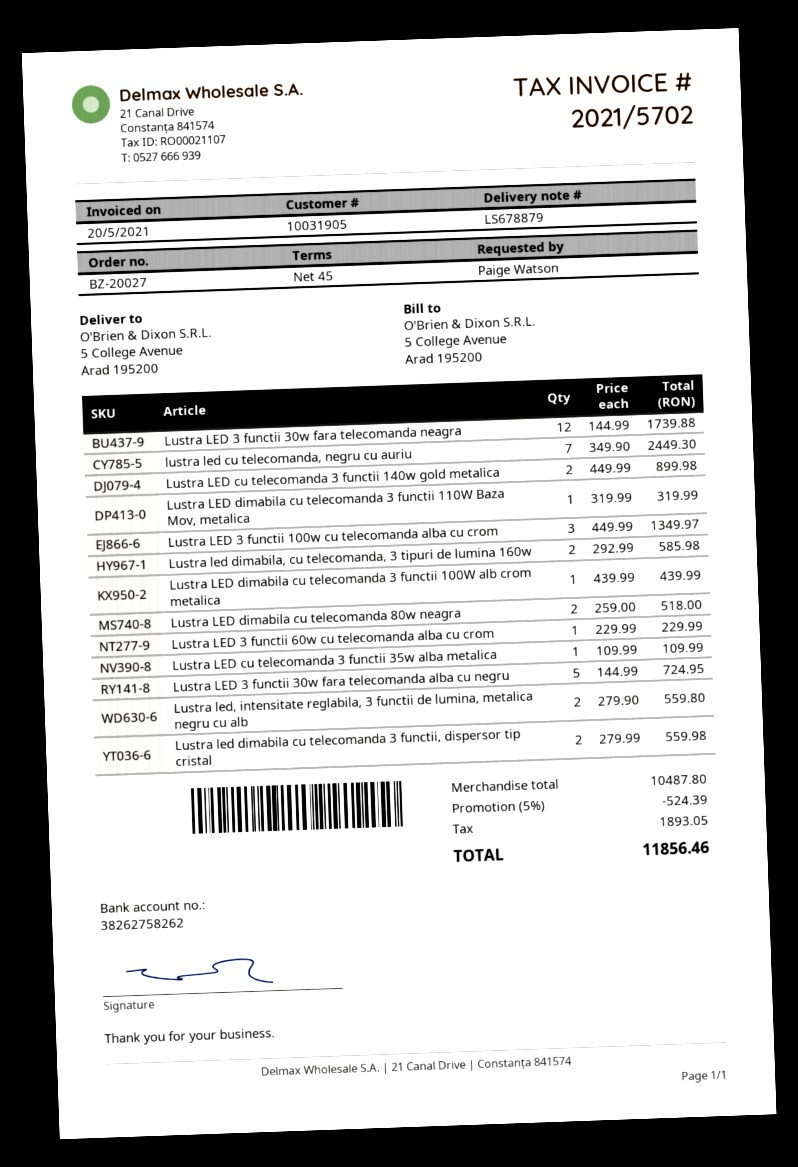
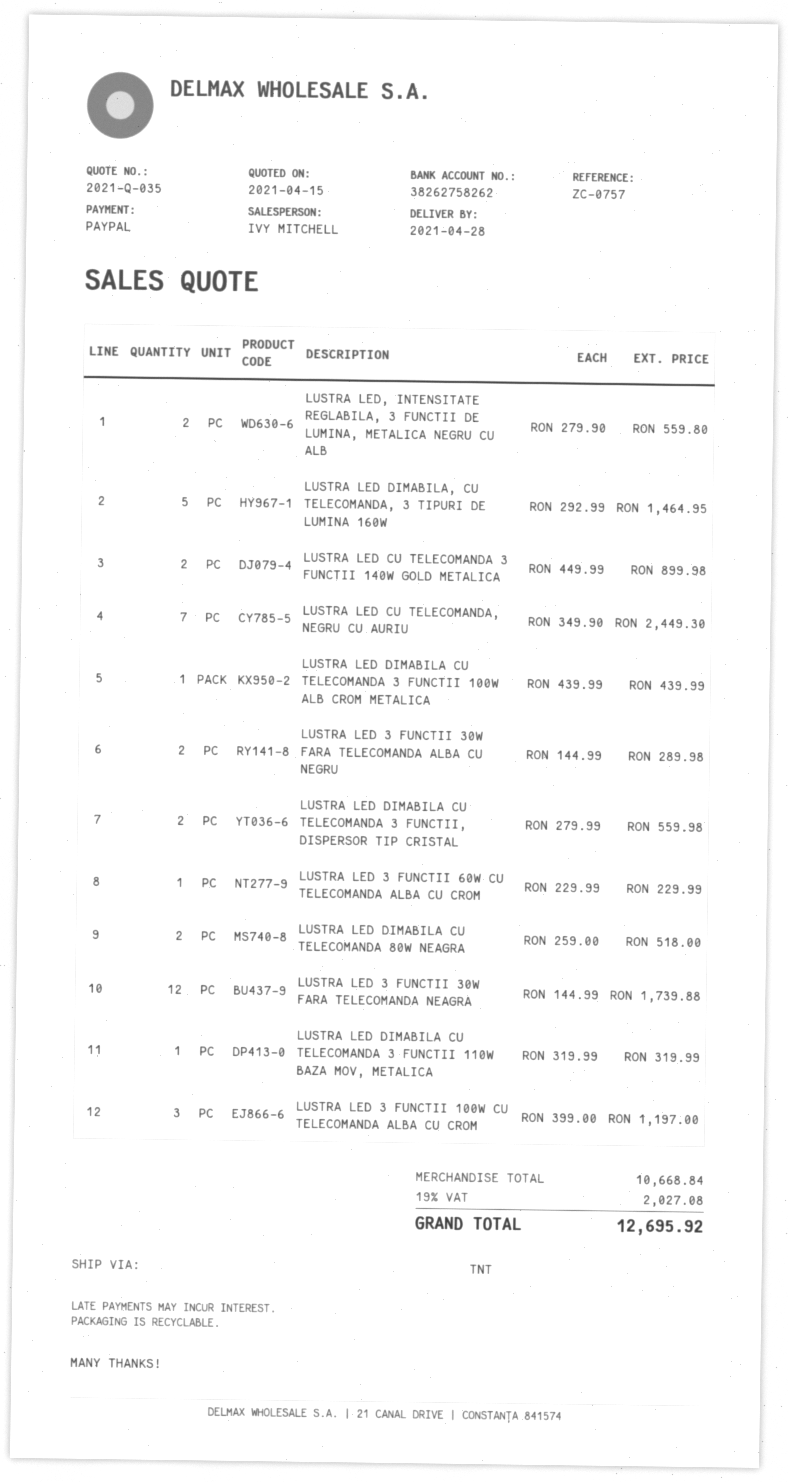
Lustra LED 3 functii 100w cu telecomanda alba cu crom: 3 x 449.99 = 1349.97 -> 3 x 399.00 = 1197.00
Lustra led dimabila, cu telecomanda, 3 tipuri de lumina 160w: 2 x 292.99 = 585.98 -> 5 x 292.99 = 1464.95
Lustra LED cu telecomanda 3 functii 35w alba metalica: 1 x 109.99 = 109.99 -> none
Lustra LED 3 functii 30w fara telecomanda alba cu negru: 5 x 144.99 = 724.95 -> 2 x 144.99 = 289.98
subtotal: 10487.80 -> 10668.84
discount: 5% = 524.39 -> none
tax: 1893.05 -> 2027.08
total: 11856.46 -> 12695.92

